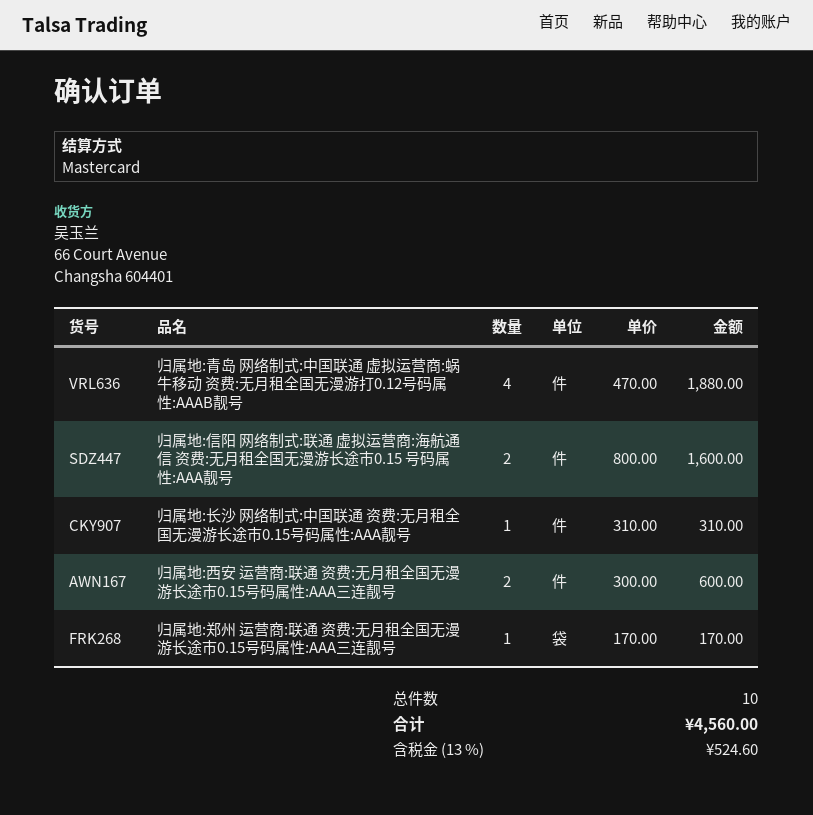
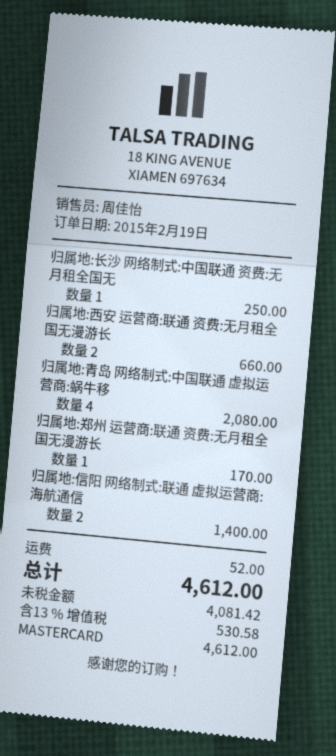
归属地:青岛 网络制式:中国联通 虚拟运营商:蜗牛移动 资费:无月租全国无漫游打0.12号码属性:AAAB靓号: 4 for 1880.00 -> 4 for 2080.00
归属地:信阳 网络制式:联通 虚拟运营商:海航通信 资费:无月租全国无漫游长途市0.15 号码属性:AAA靓号: 2 for 1600.00 -> 2 for 1400.00
归属地:长沙 网络制式:中国联通 资费:无月租全国无漫游长途市0.15号码属性:AAA靓号: 1 for 310.00 -> 1 for 250.00
归属地:西安 运营商:联通 资费:无月租全国无漫游长途市0.15号码属性:AAA三连靓号: 2 for 600.00 -> 2 for 660.00
shipping: none -> 52.00
tax: 13% = 524.60 -> 13% = 530.58
total: 4560.00 -> 4612.00

